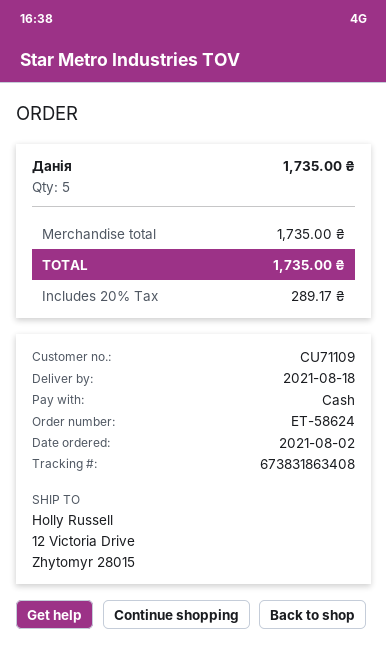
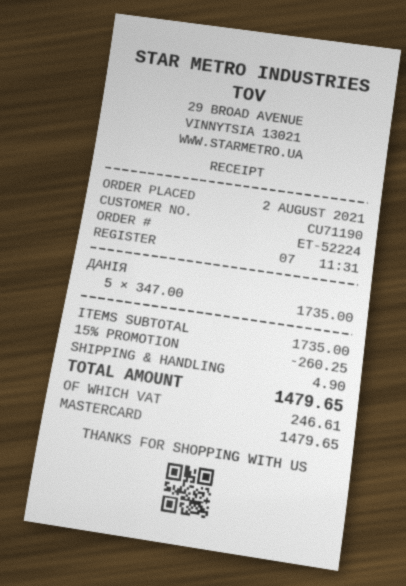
order number: ET-58624 -> ET-52224
customer number: CU71109 -> CU71190
payment method: cash -> Mastercard
discount: none -> 15% = 260.25
shipping: none -> 4.90
tax: 289.17 -> 246.61
total: 1735.00 -> 1479.65

